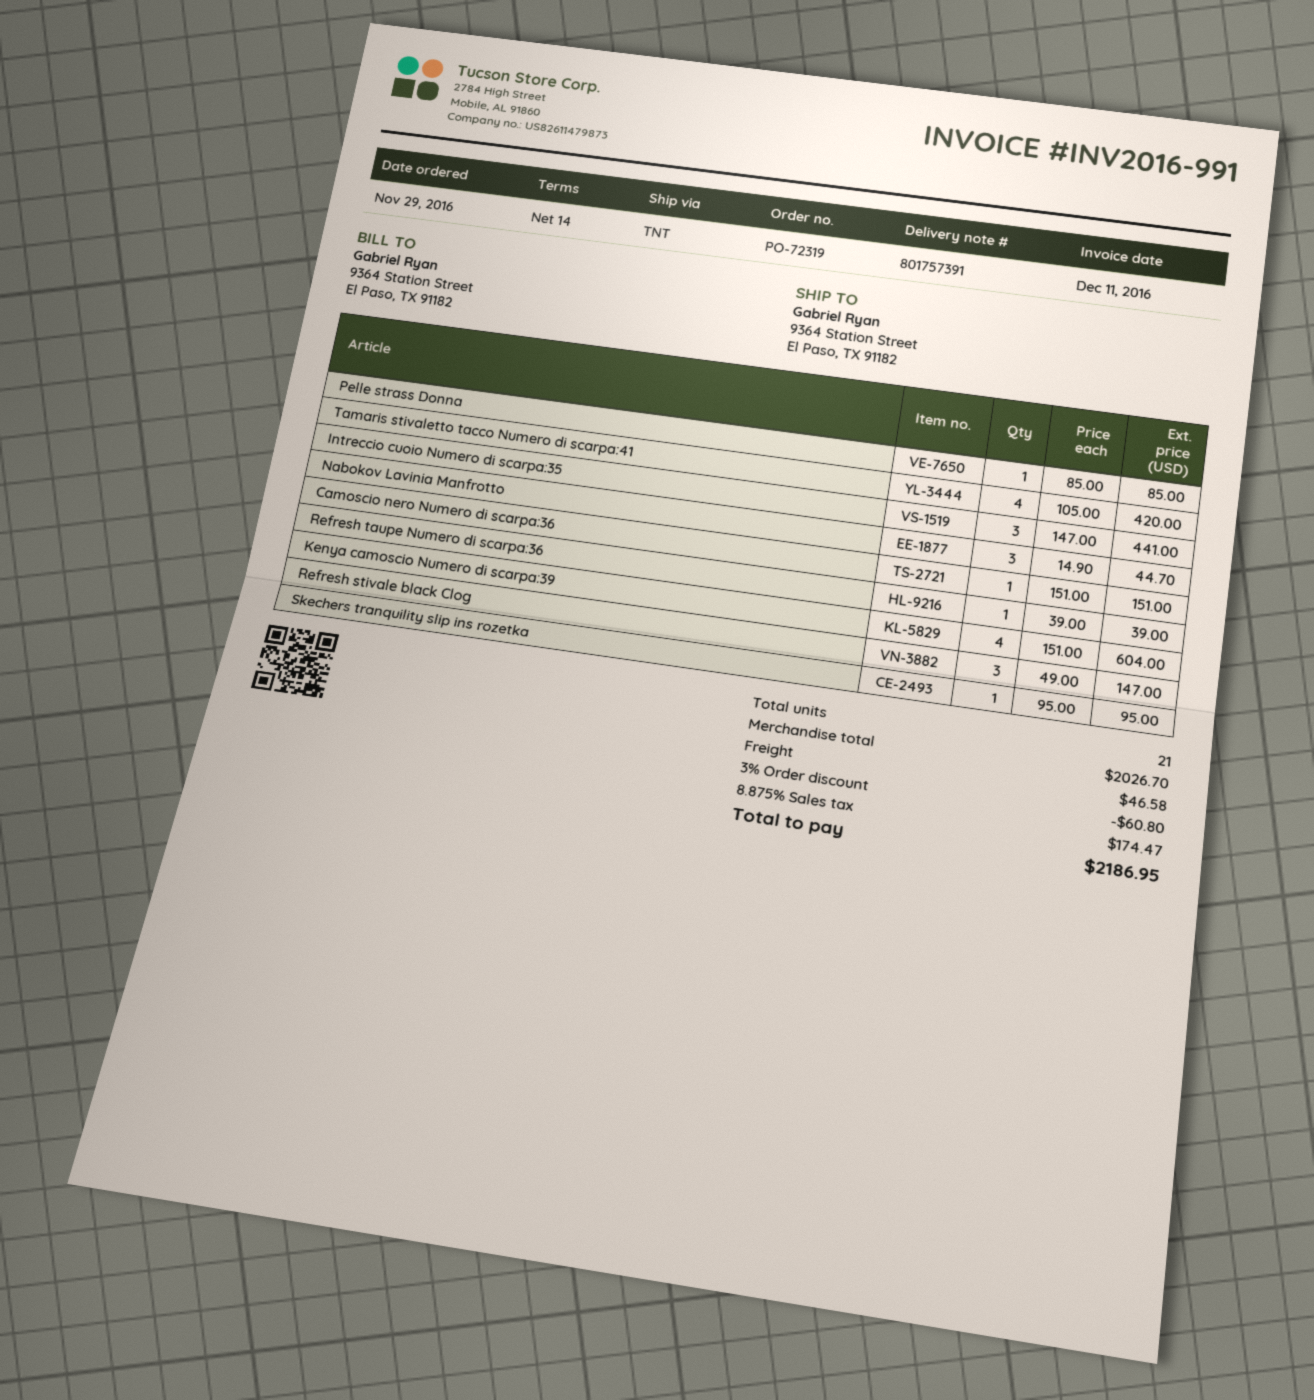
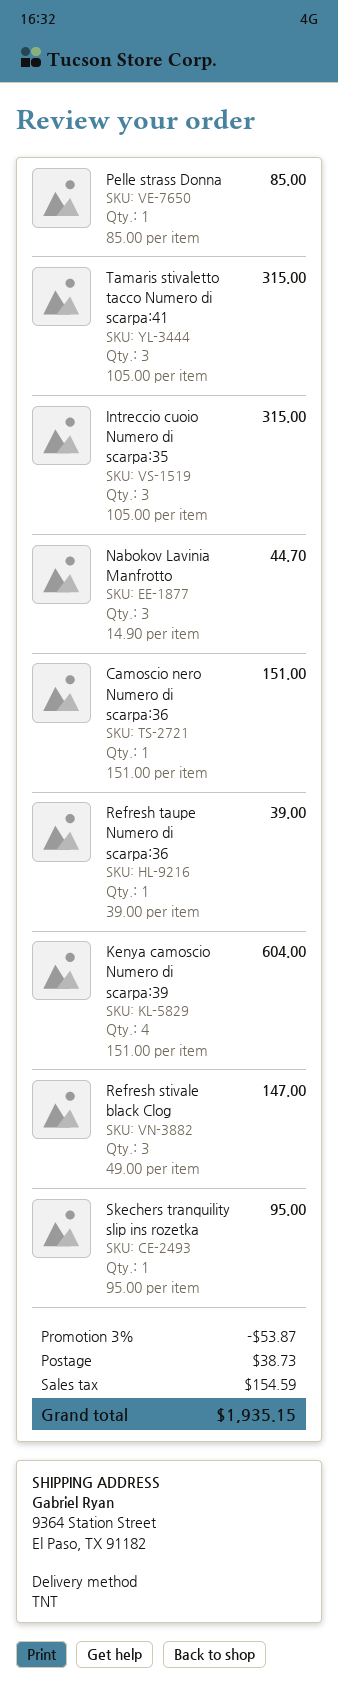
Tamaris stivaletto tacco Numero di scarpa:41: 4 x 105.00 = 420.00 -> 3 x 105.00 = 315.00
Intreccio cuoio Numero di scarpa:35: 3 x 147.00 = 441.00 -> 3 x 105.00 = 315.00
discount: 3% = 60.80 -> 3% = 53.87
shipping: 46.58 -> 38.73
tax: 174.47 -> 154.59
total: 2186.95 -> 1935.15

